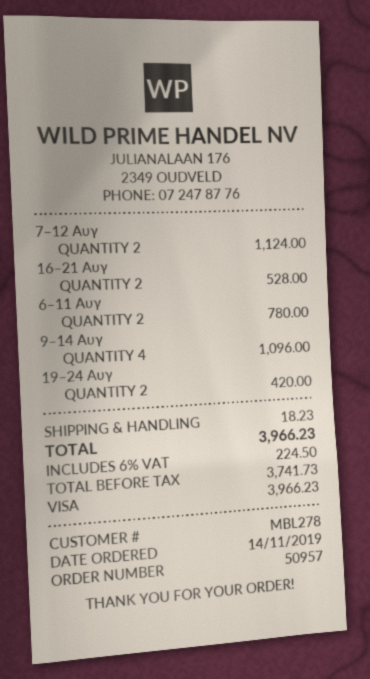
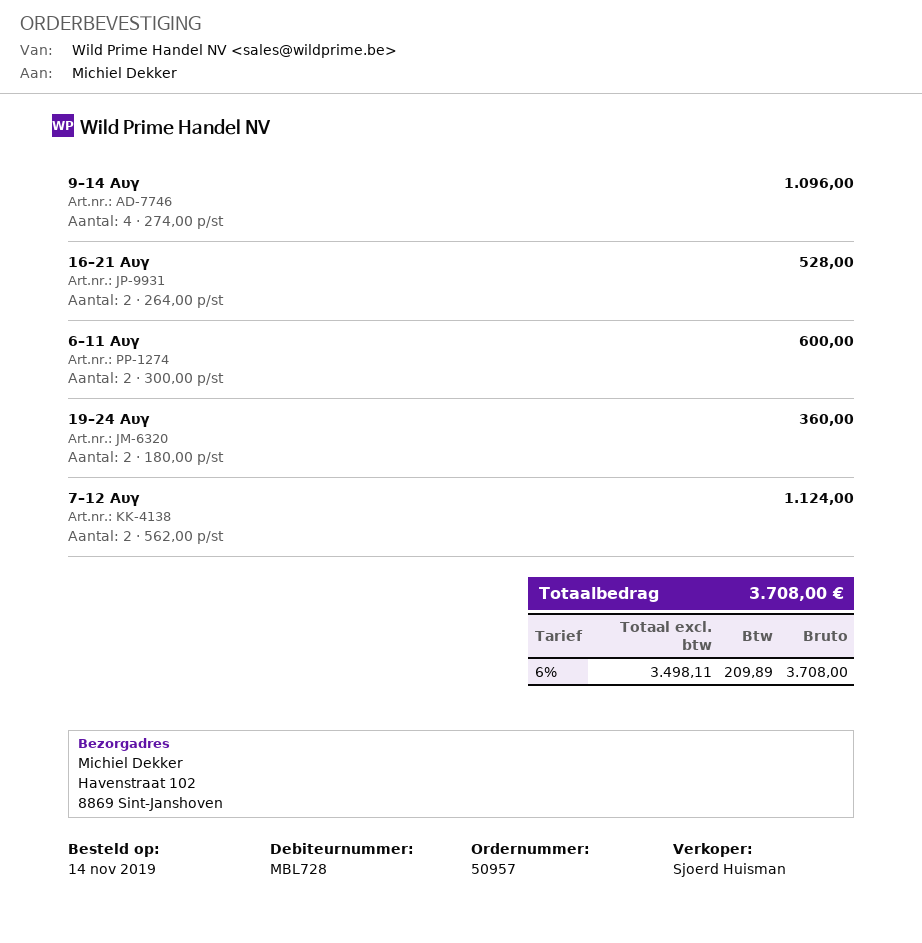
customer number: MBL278 -> MBL728
6–11 Αυγ: 2 for 780.00 -> 2 for 600.00
19–24 Αυγ: 2 for 420.00 -> 2 for 360.00
shipping: 18.23 -> none
net: 3741.73 -> 3498.11
tax: 6% = 224.50 -> 6% = 209.89
total: 3966.23 -> 3708.00

